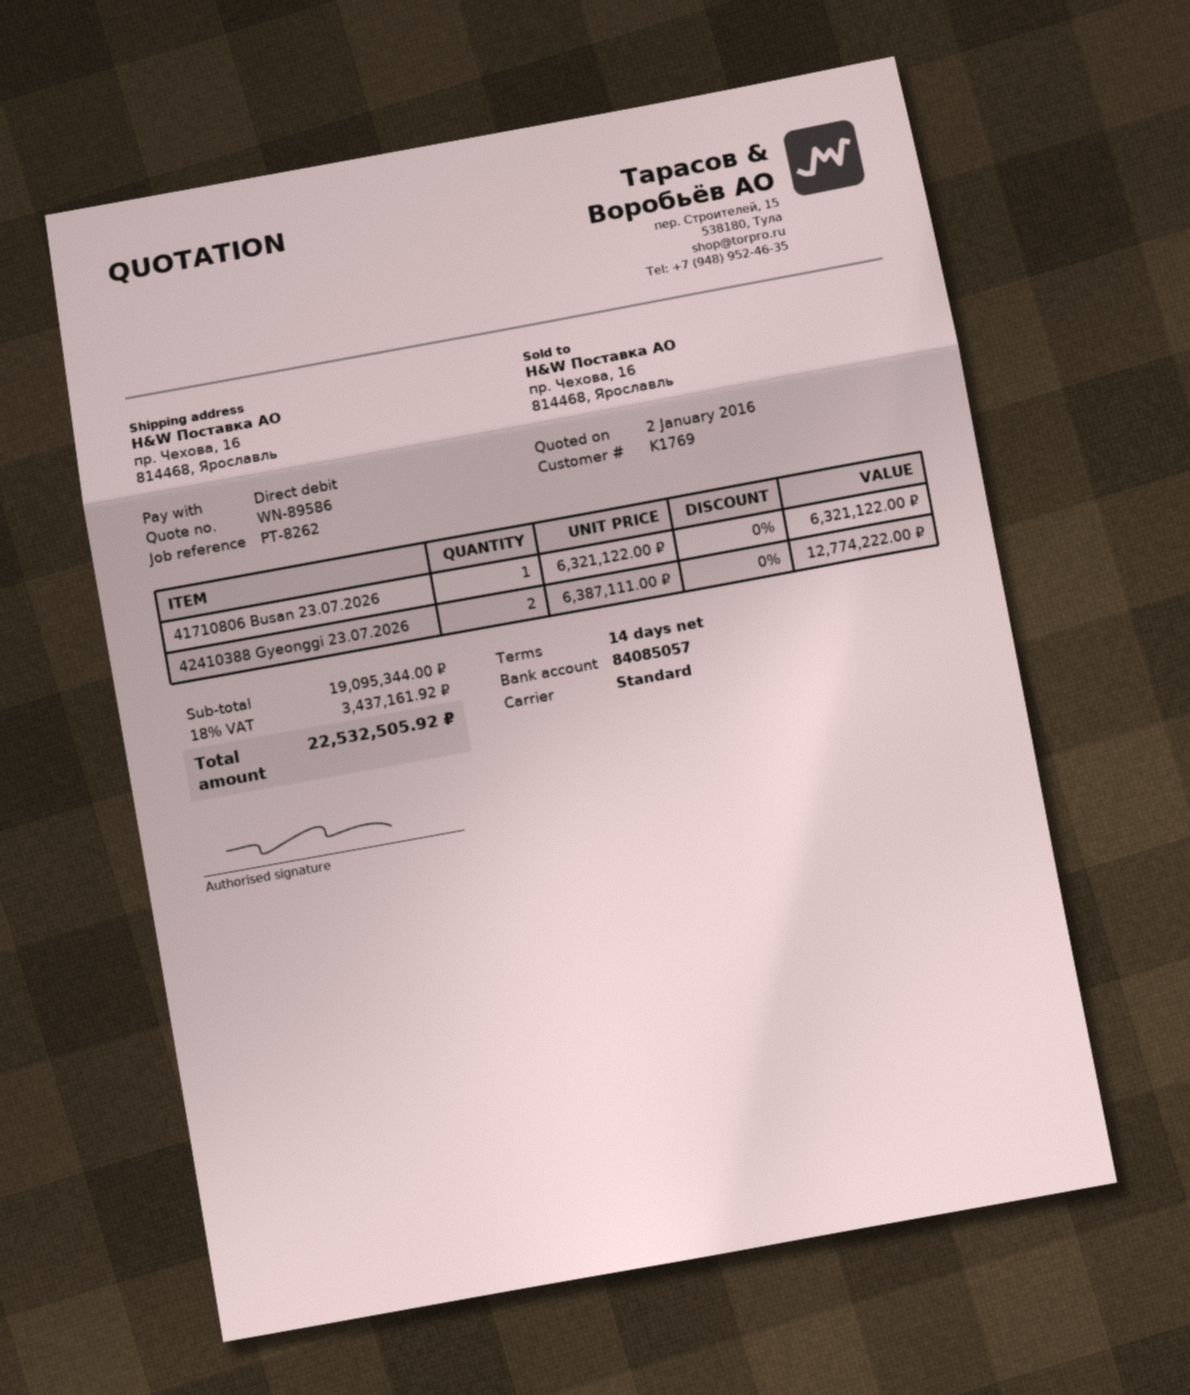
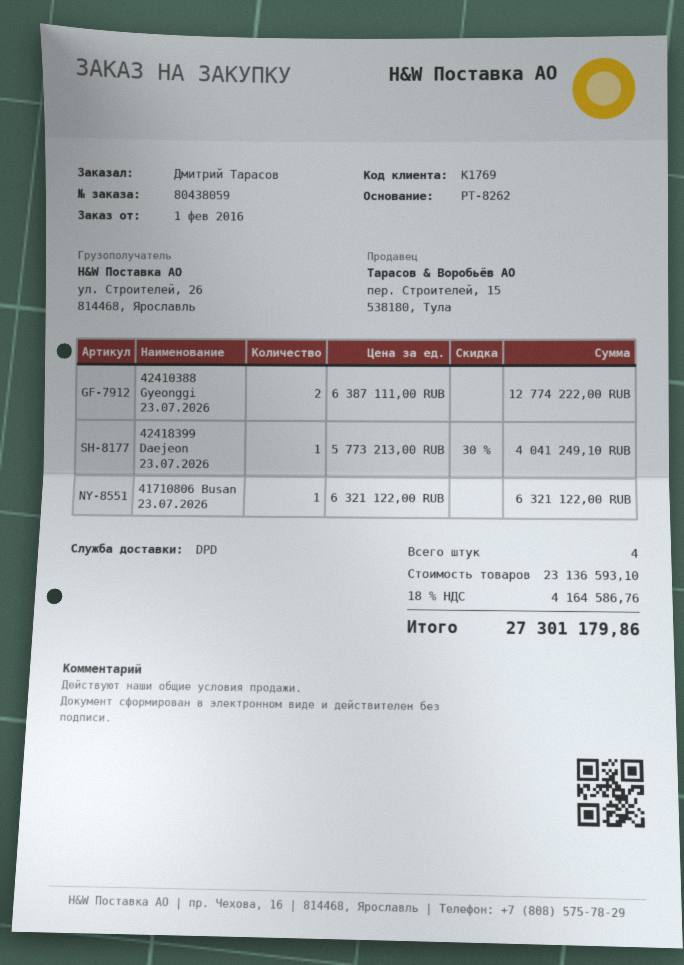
shipping method: standard -> DPD
ship to: пр. Чехова, 16, 814468, Ярославль -> ул. Строителей, 26, 814468, Ярославль
42418399 Daejeon 23.07.2026: none -> 1 x 5773213.00 - 30% = 4041249.10
subtotal: 19095344.00 -> 23136593.10
tax: 18% = 3437161.92 -> 18% = 4164586.76
total: 22532505.92 -> 27301179.86

